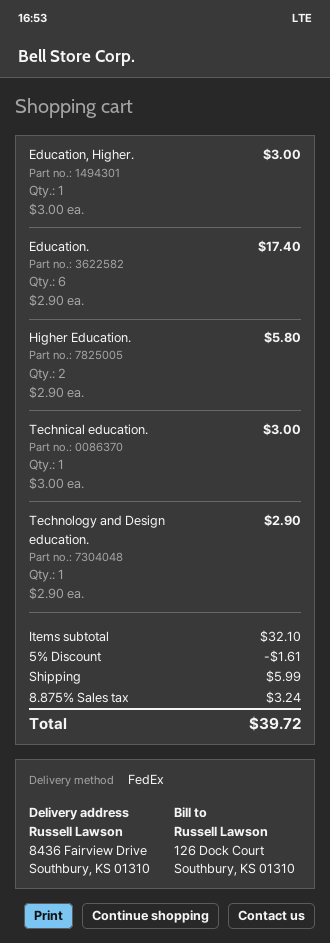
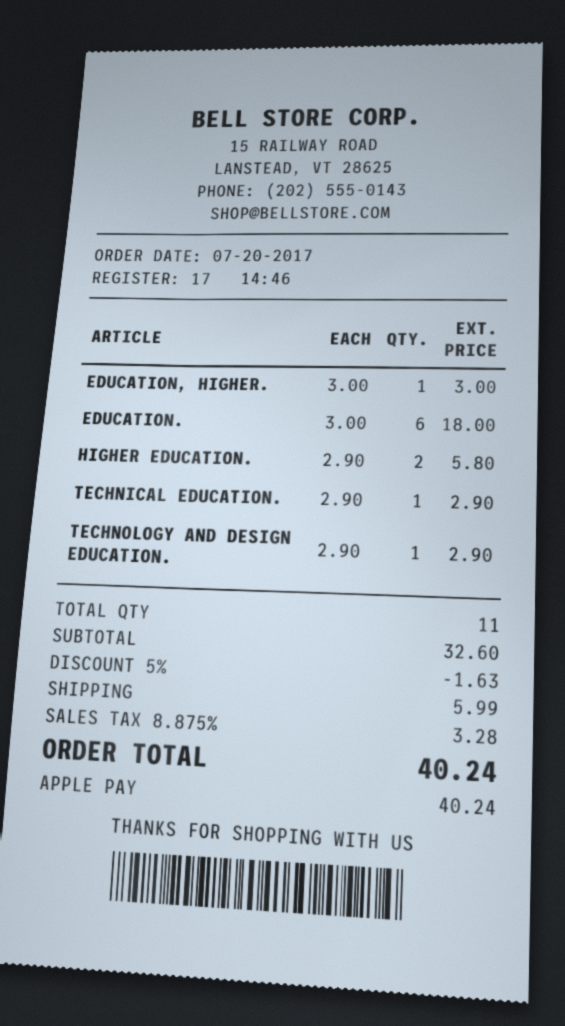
Education.: 6 x 2.90 = 17.40 -> 6 x 3.00 = 18.00
Technical education.: 1 x 3.00 = 3.00 -> 1 x 2.90 = 2.90
subtotal: 32.10 -> 32.60
discount: 5% = 1.61 -> 5% = 1.63
tax: 8.875% = 3.24 -> 8.875% = 3.28
total: 39.72 -> 40.24

